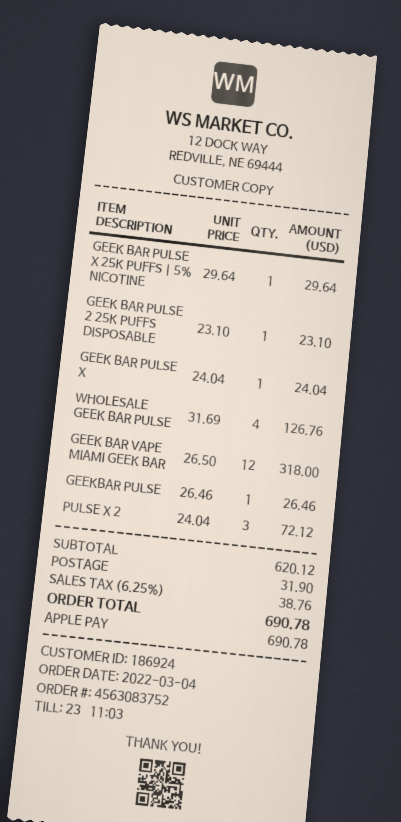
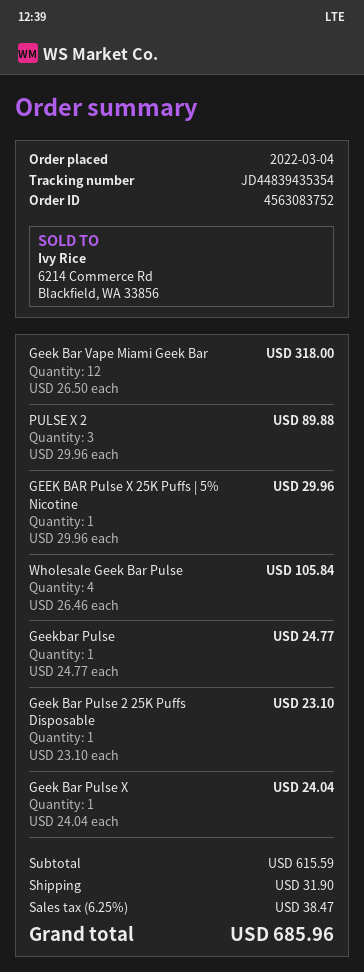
GEEK BAR PULSE X 25K PUFFS | 5% NICOTINE: 1 x 29.64 = 29.64 -> 1 x 29.96 = 29.96
WHOLESALE GEEK BAR PULSE: 4 x 31.69 = 126.76 -> 4 x 26.46 = 105.84
GEEKBAR PULSE: 1 x 26.46 = 26.46 -> 1 x 24.77 = 24.77
PULSE X 2: 3 x 24.04 = 72.12 -> 3 x 29.96 = 89.88
subtotal: 620.12 -> 615.59
tax: 6.25% = 38.76 -> 6.25% = 38.47
total: 690.78 -> 685.96

